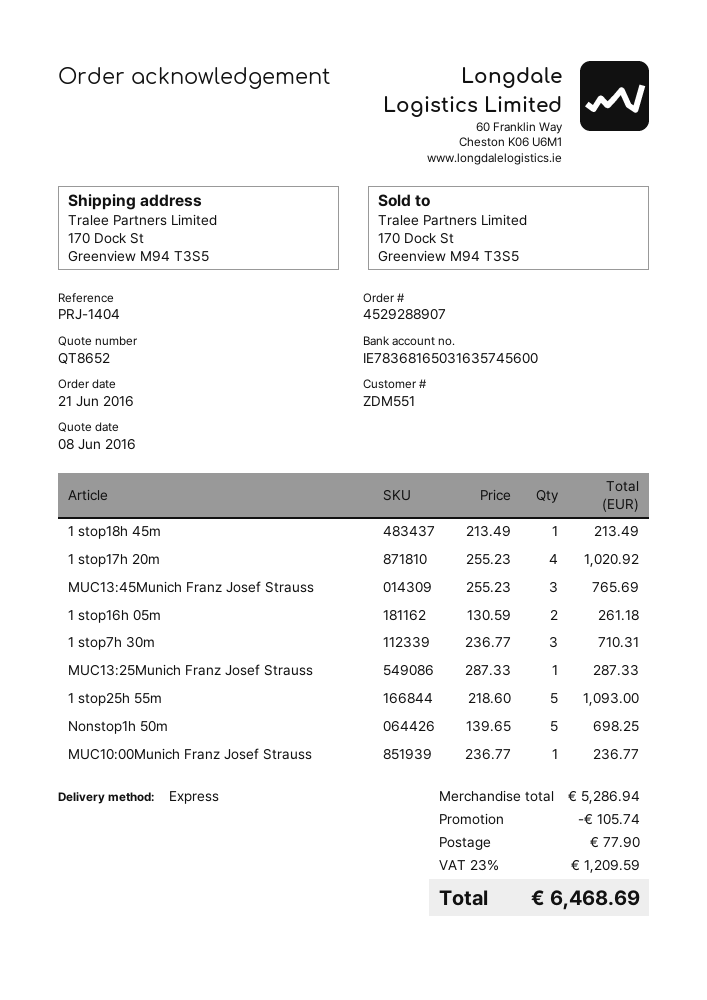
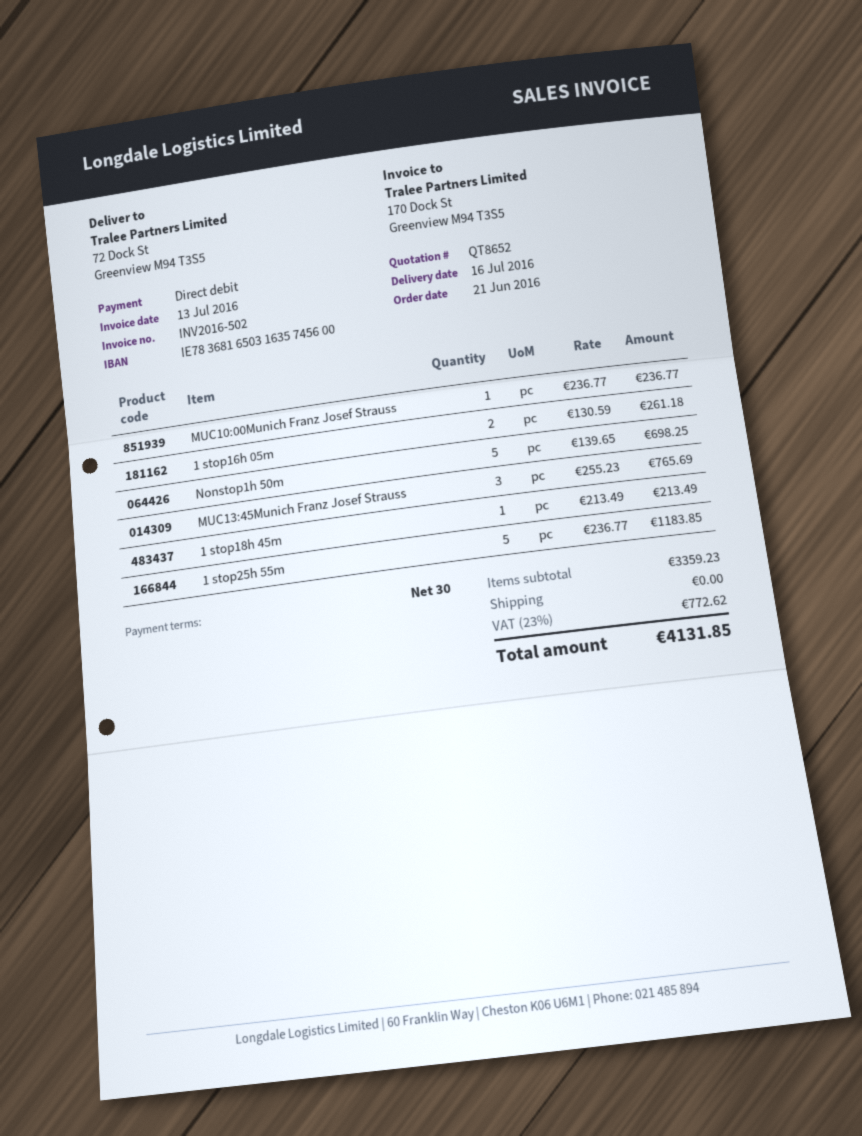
ship to: 170 Dock St, Greenview M94 T3S5 -> 72 Dock St, Greenview M94 T3S5
1 stop17h 20m: 4 x 255.23 = 1020.92 -> none
1 stop7h 30m: 3 x 236.77 = 710.31 -> none
MUC13:25Munich Franz Josef Strauss: 1 x 287.33 = 287.33 -> none
1 stop25h 55m: 5 x 218.60 = 1093.00 -> 5 x 236.77 = 1183.85
subtotal: 5286.94 -> 3359.23
discount: 105.74 -> none
shipping: 77.90 -> 0.00
tax: 23% = 1209.59 -> 23% = 772.62
total: 6468.69 -> 4131.85

